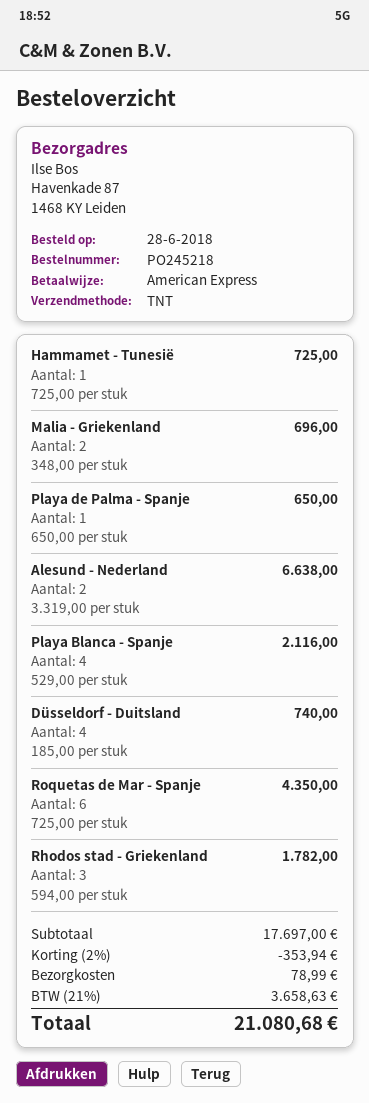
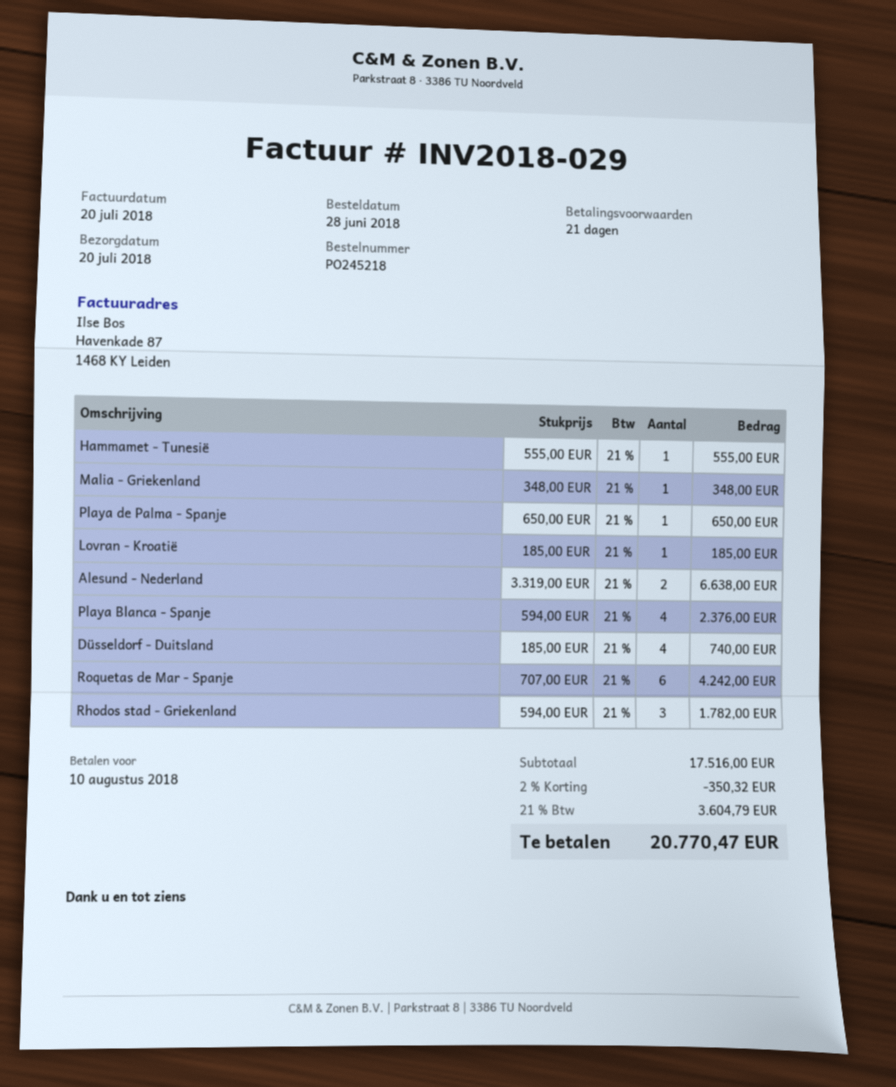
Hammamet - Tunesië: 1 x 725.00 = 725.00 -> 1 x 555.00 = 555.00
Malia - Griekenland: 2 x 348.00 = 696.00 -> 1 x 348.00 = 348.00
Playa Blanca - Spanje: 4 x 529.00 = 2116.00 -> 4 x 594.00 = 2376.00
Roquetas de Mar - Spanje: 6 x 725.00 = 4350.00 -> 6 x 707.00 = 4242.00
Lovran - Kroatië: none -> 1 x 185.00 = 185.00
subtotal: 17697.00 -> 17516.00
discount: 2% = 353.94 -> 2% = 350.32
shipping: 78.99 -> none
tax: 21% = 3658.63 -> 21% = 3604.79
total: 21080.68 -> 20770.47

